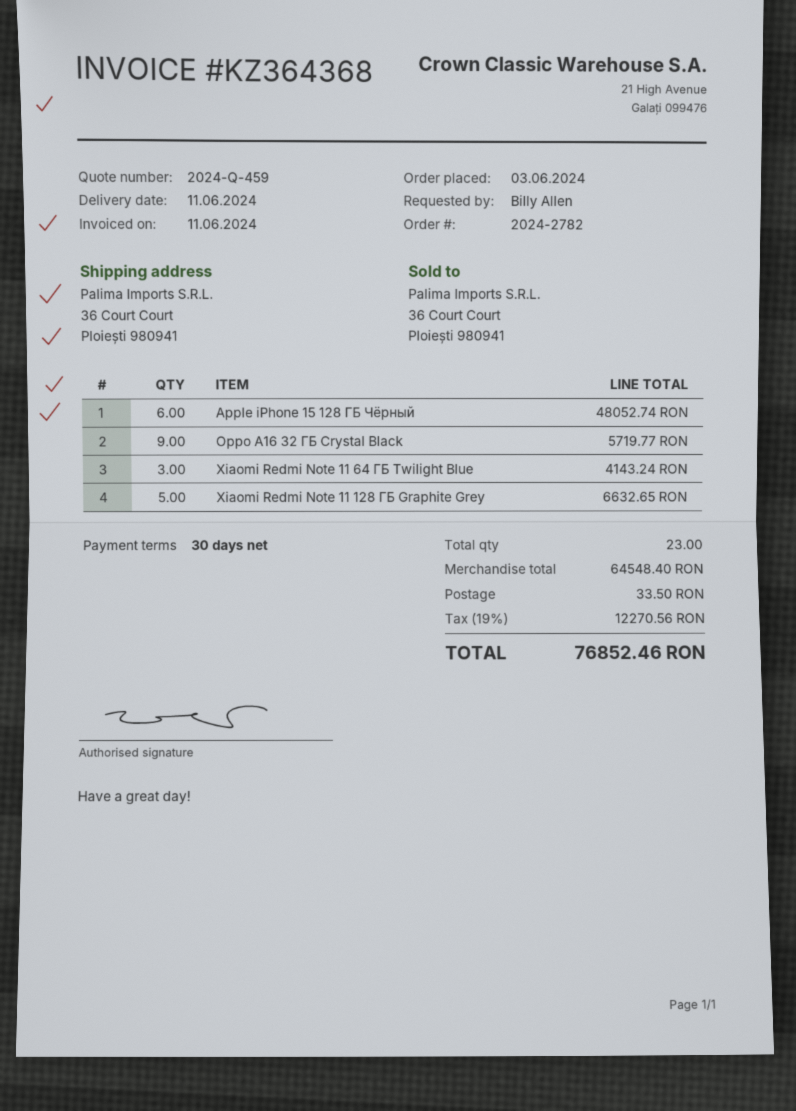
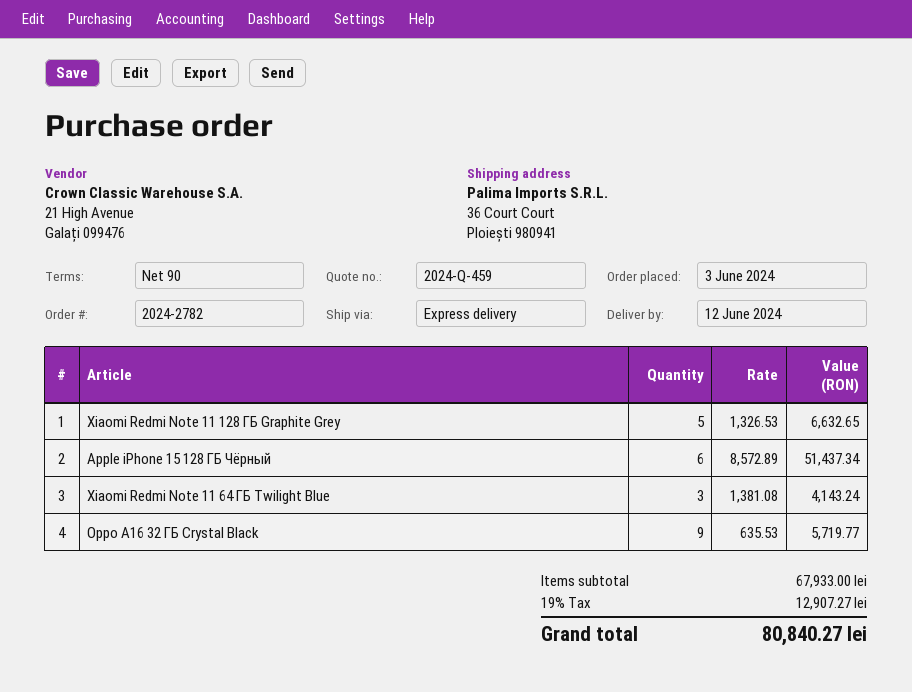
delivery date: 2024-06-11 -> 2024-06-12
payment terms: 30 days -> 90 days
Apple iPhone 15 128 ГБ Чёрный: 6 for 48052.74 -> 6 for 51437.34
subtotal: 64548.40 -> 67933.00
shipping: 33.50 -> none
tax: 19% = 12270.56 -> 19% = 12907.27
total: 76852.46 -> 80840.27

